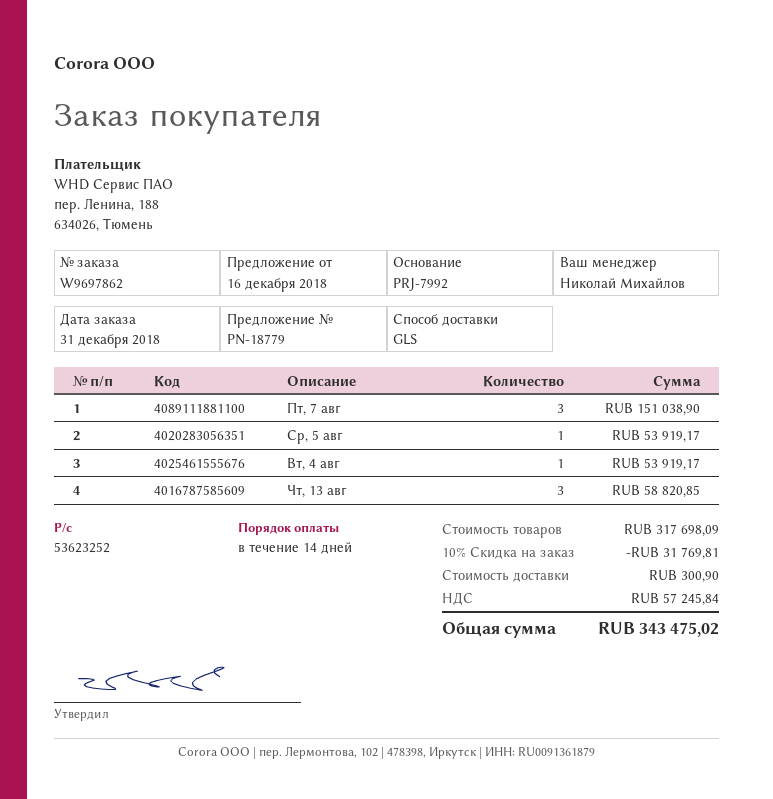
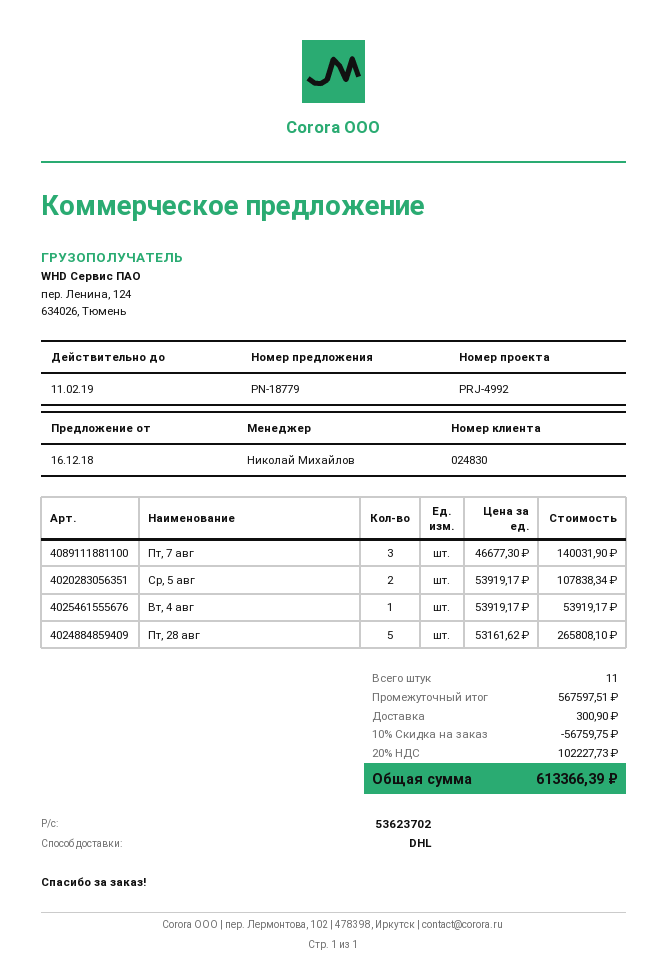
reference: PRJ-7992 -> PRJ-4992
bank account: 53623252 -> 53623702
shipping method: GLS -> DHL
Пт, 7 авг: 3 for 151038.90 -> 3 for 140031.90
Ср, 5 авг: 1 for 53919.17 -> 2 for 107838.34
Чт, 13 авг: 3 for 58820.85 -> none
Пт, 28 авг: none -> 5 for 265808.10
subtotal: 317698.09 -> 567597.51
discount: 10% = 31769.81 -> 10% = 56759.75
tax: 57245.84 -> 102227.73
total: 343475.02 -> 613366.39

